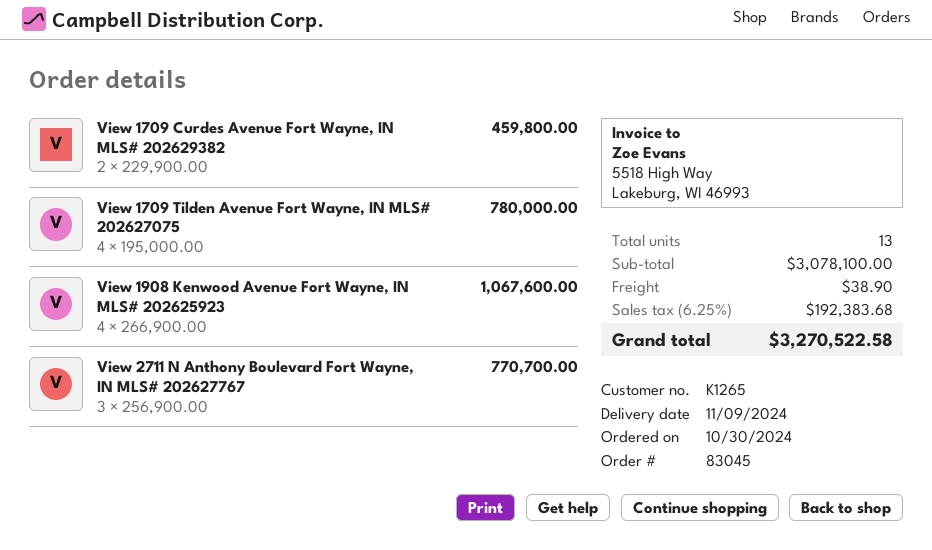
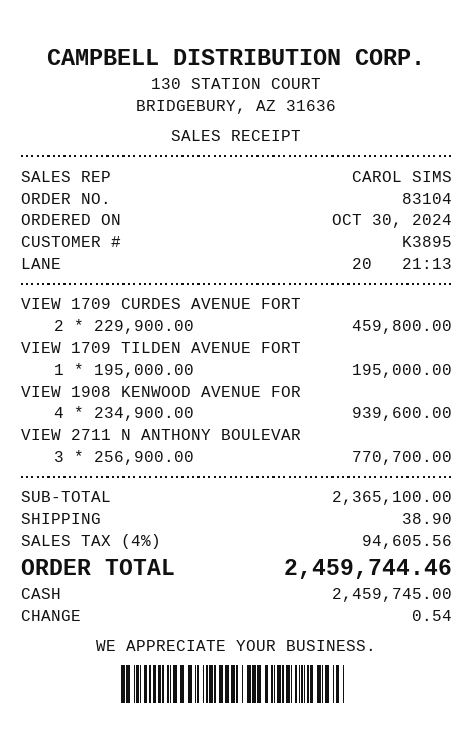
order number: 83045 -> 83104
customer number: K1265 -> K3895
View 1709 Tilden Avenue Fort Wayne, IN MLS# 202627075: 4 x 195000.00 = 780000.00 -> 1 x 195000.00 = 195000.00
View 1908 Kenwood Avenue Fort Wayne, IN MLS# 202625923: 4 x 266900.00 = 1067600.00 -> 4 x 234900.00 = 939600.00
subtotal: 3078100.00 -> 2365100.00
tax: 6.25% = 192383.68 -> 4% = 94605.56
total: 3270522.58 -> 2459744.46

